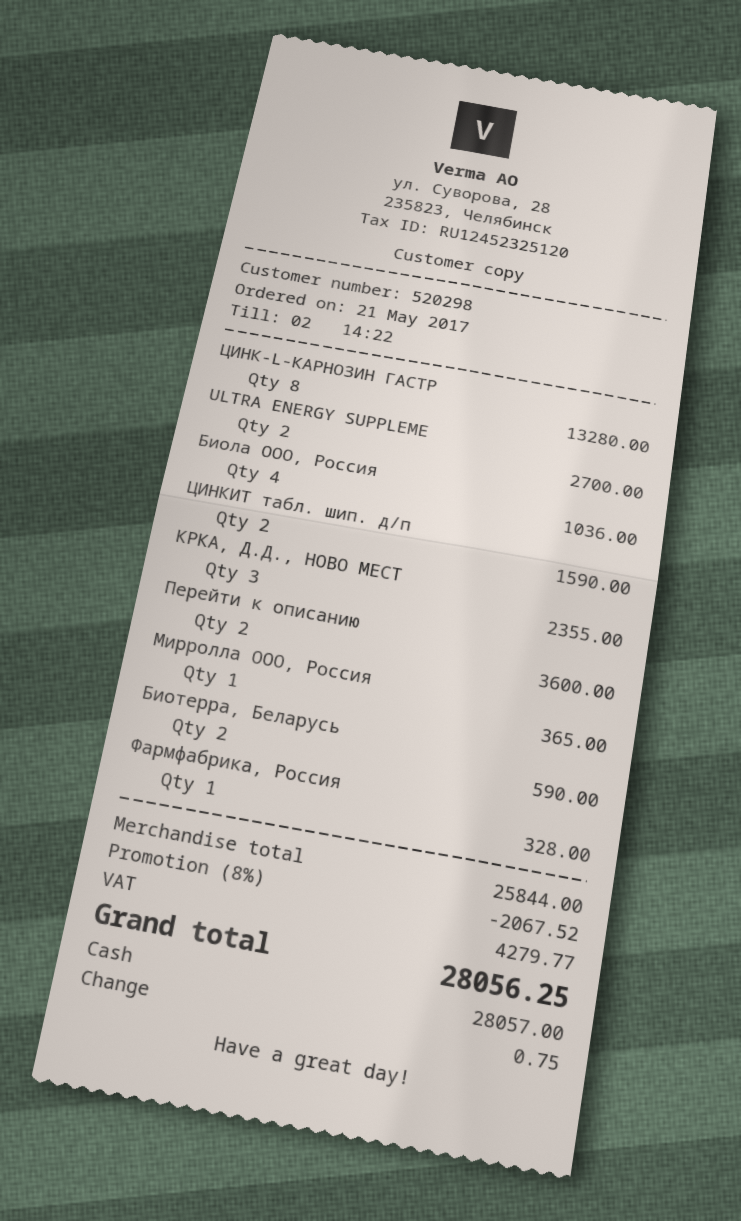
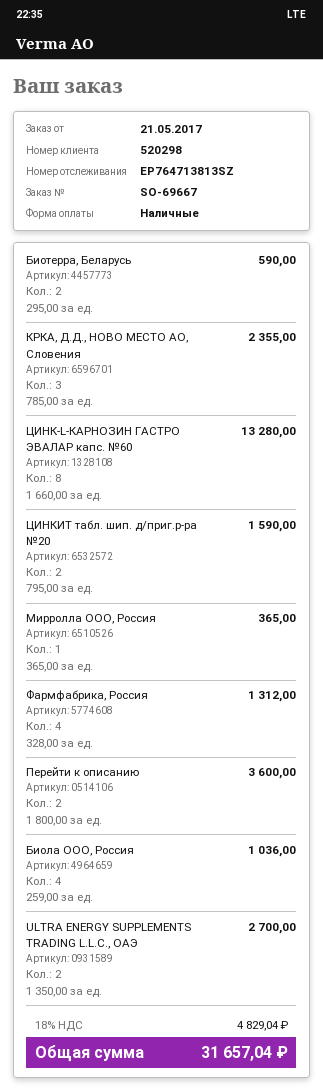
Фармфабрика, Россия: 1 for 328.00 -> 4 for 1312.00
discount: 8% = 2067.52 -> none
tax: 4279.77 -> 4829.04
total: 28056.25 -> 31657.04

